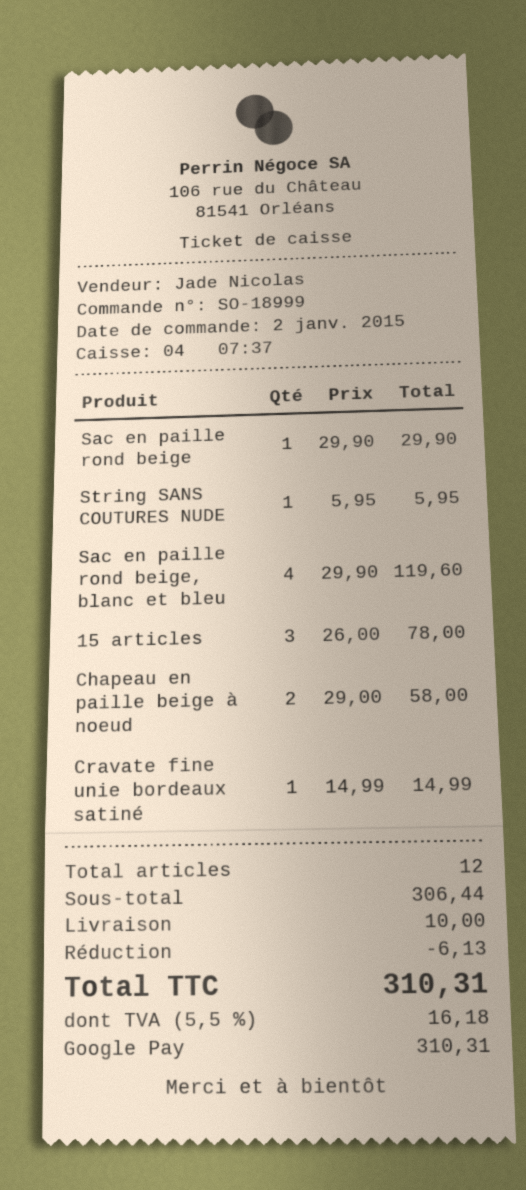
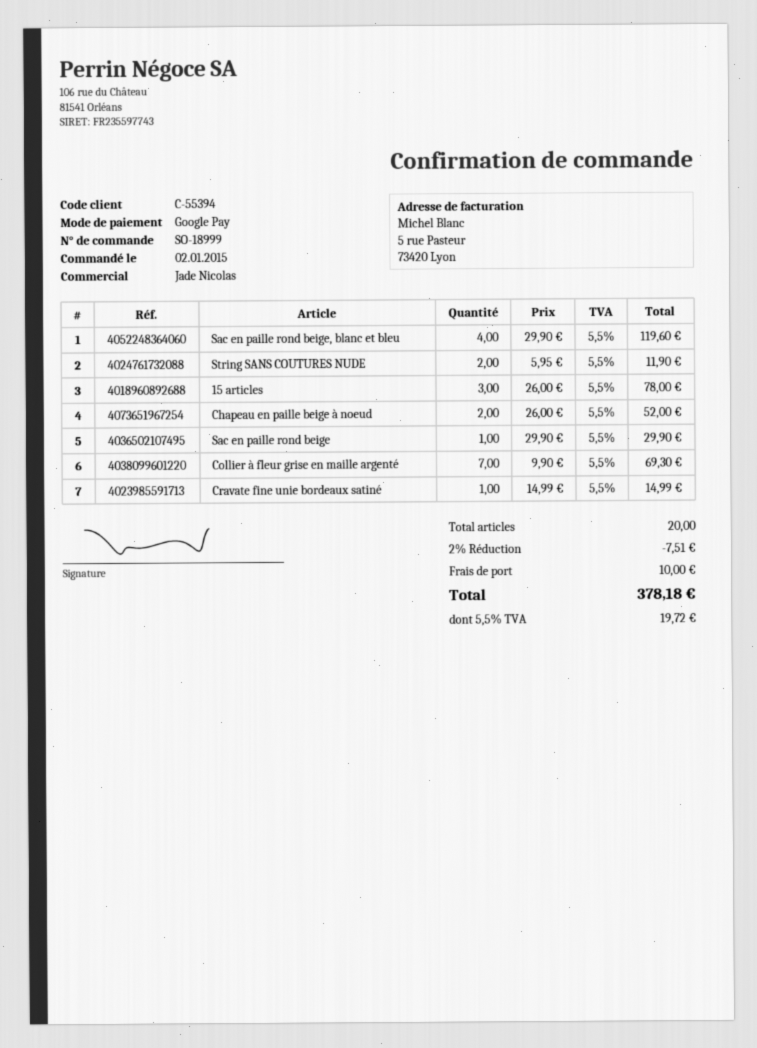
String SANS COUTURES NUDE: 1 x 5.95 = 5.95 -> 2 x 5.95 = 11.90
Chapeau en paille beige à noeud: 2 x 29.00 = 58.00 -> 2 x 26.00 = 52.00
Collier à fleur grise en maille argenté: none -> 7 x 9.90 = 69.30
total quantity: 12 -> 20
discount: 6.13 -> 7.51
tax: 5.5% = 16.18 -> 5.5% = 19.72
total: 310.31 -> 378.18

